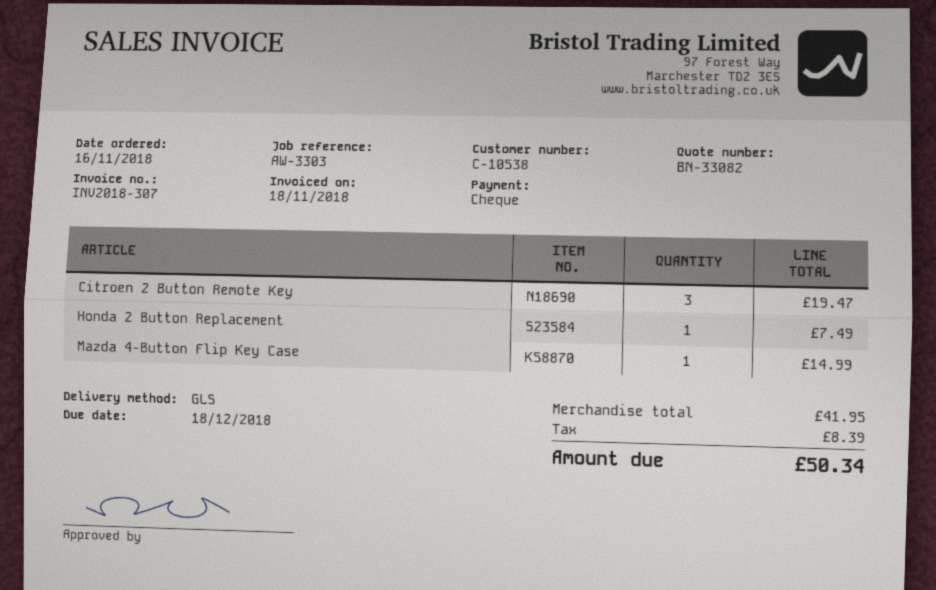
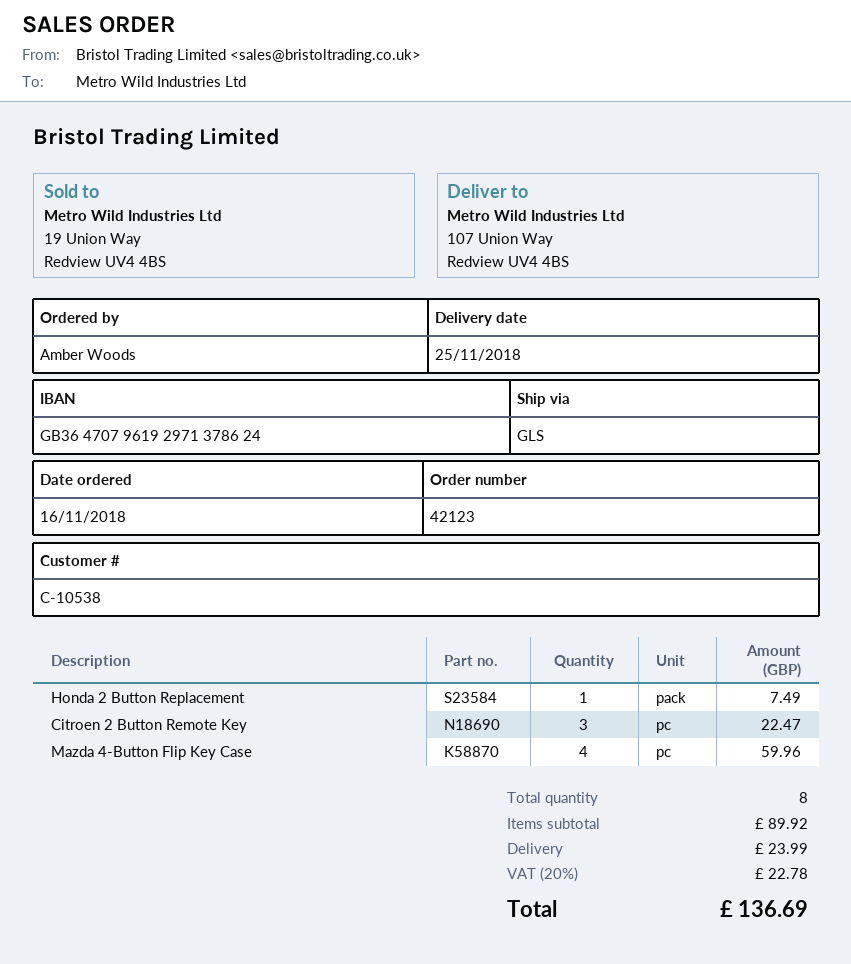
Citroen 2 Button Remote Key: 3 for 19.47 -> 3 for 22.47
Mazda 4-Button Flip Key Case: 1 for 14.99 -> 4 for 59.96
subtotal: 41.95 -> 89.92
shipping: none -> 23.99
tax: 8.39 -> 22.78
total: 50.34 -> 136.69

